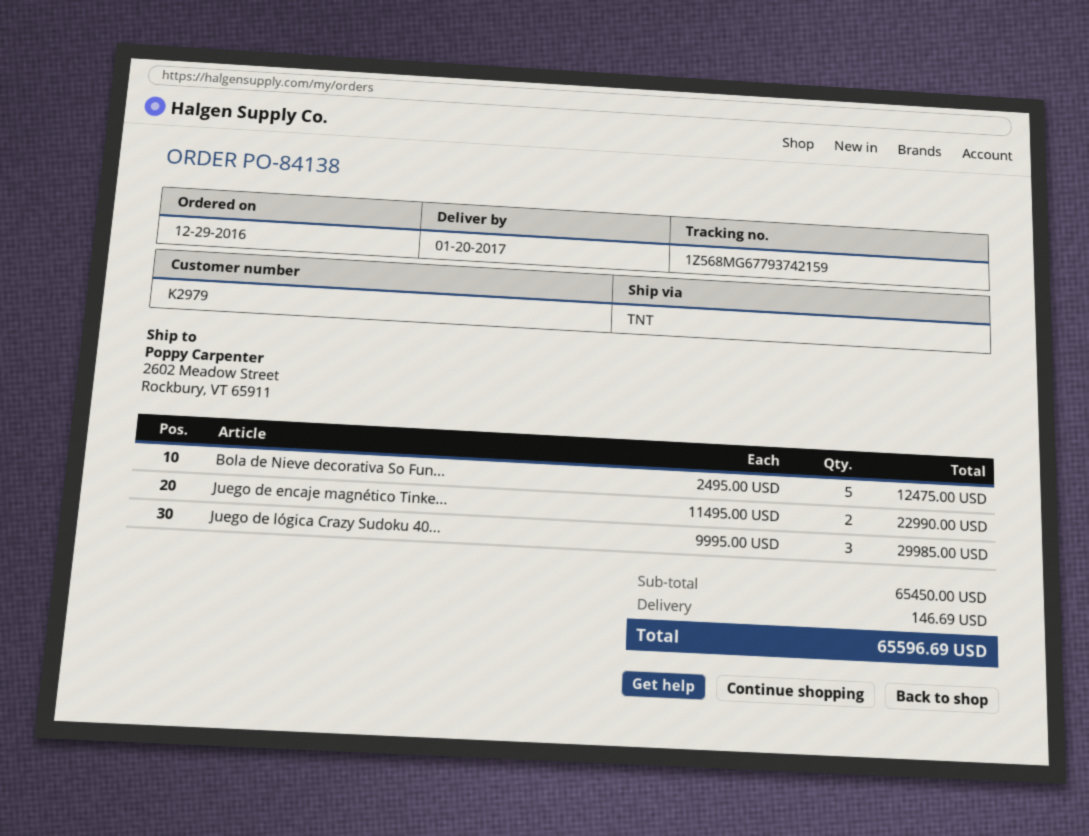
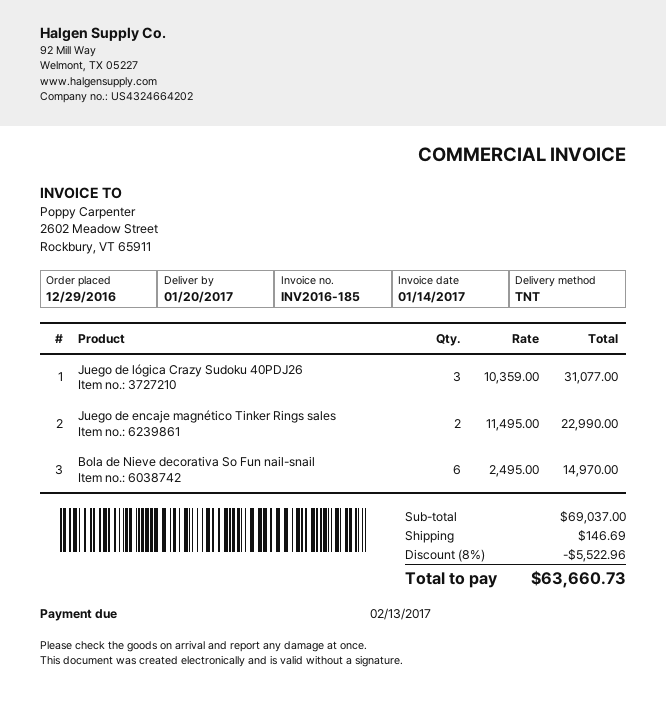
Bola de Nieve decorativa So Fun...: 5 x 2495.00 = 12475.00 -> 6 x 2495.00 = 14970.00
Juego de lógica Crazy Sudoku 40...: 3 x 9995.00 = 29985.00 -> 3 x 10359.00 = 31077.00
subtotal: 65450.00 -> 69037.00
discount: none -> 8% = 5522.96
total: 65596.69 -> 63660.73

